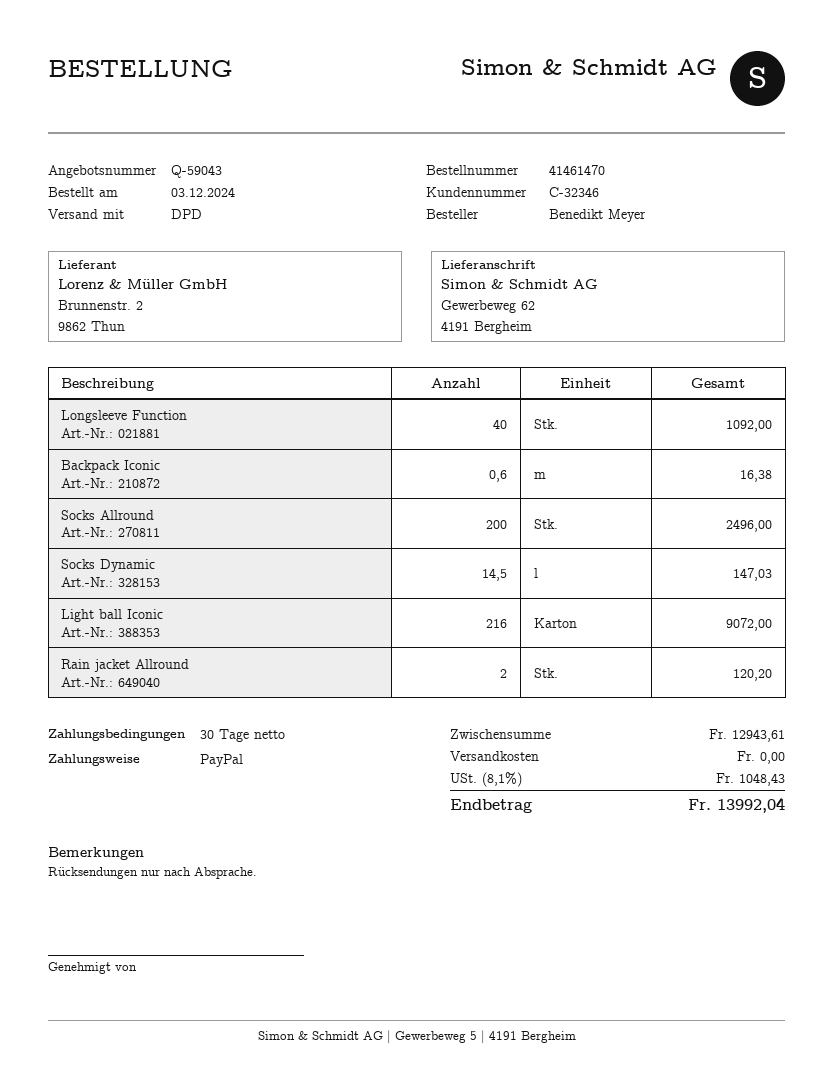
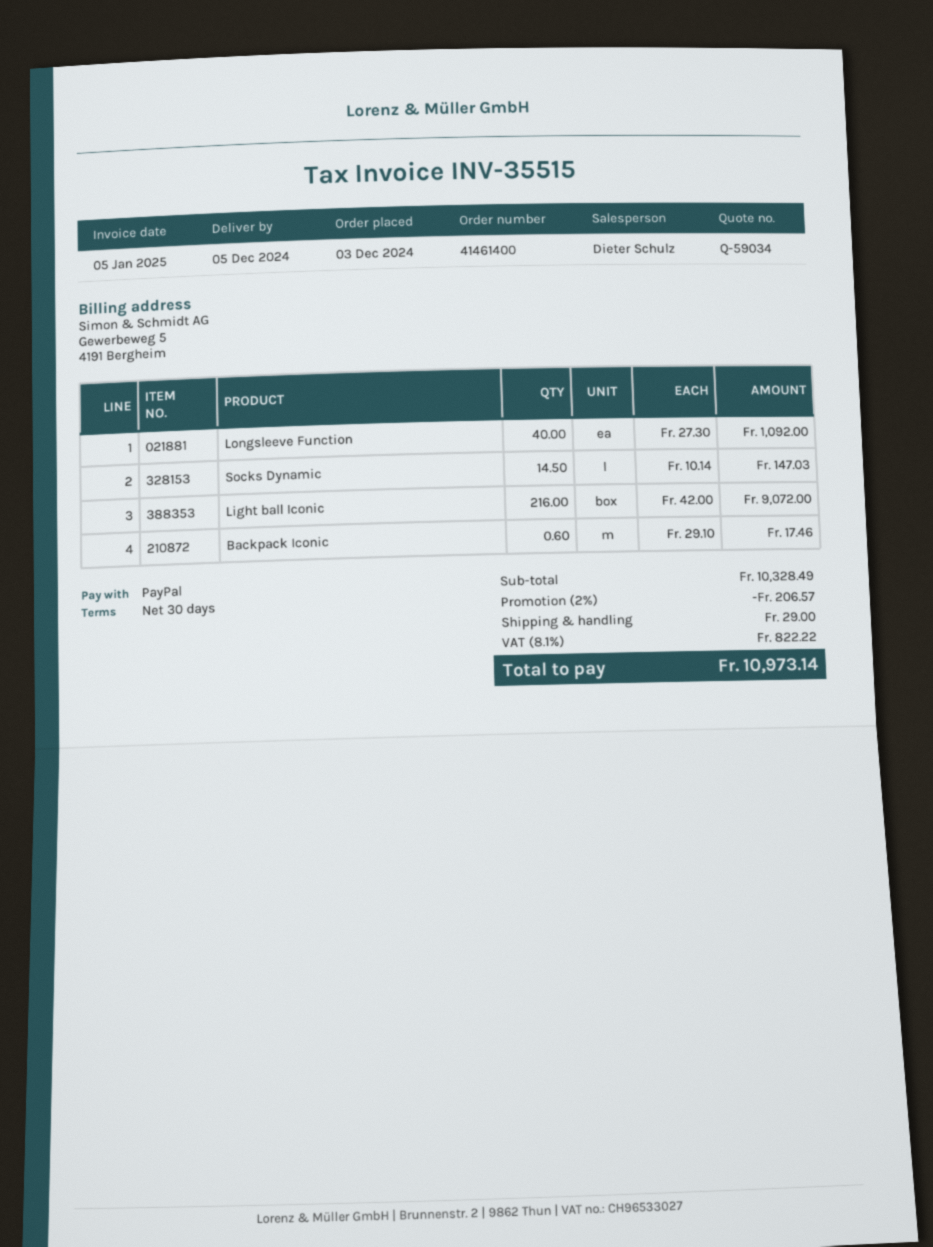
quote number: Q-59043 -> Q-59034
order number: 41461470 -> 41461400
Backpack Iconic: 0.6 for 16.38 -> 0.6 for 17.46
Socks Allround: 200 for 2496.00 -> none
Rain jacket Allround: 2 for 120.20 -> none
subtotal: 12943.61 -> 10328.49
discount: none -> 2% = 206.57
shipping: 0.00 -> 29.00
tax: 8.1% = 1048.43 -> 8.1% = 822.22
total: 13992.04 -> 10973.14

